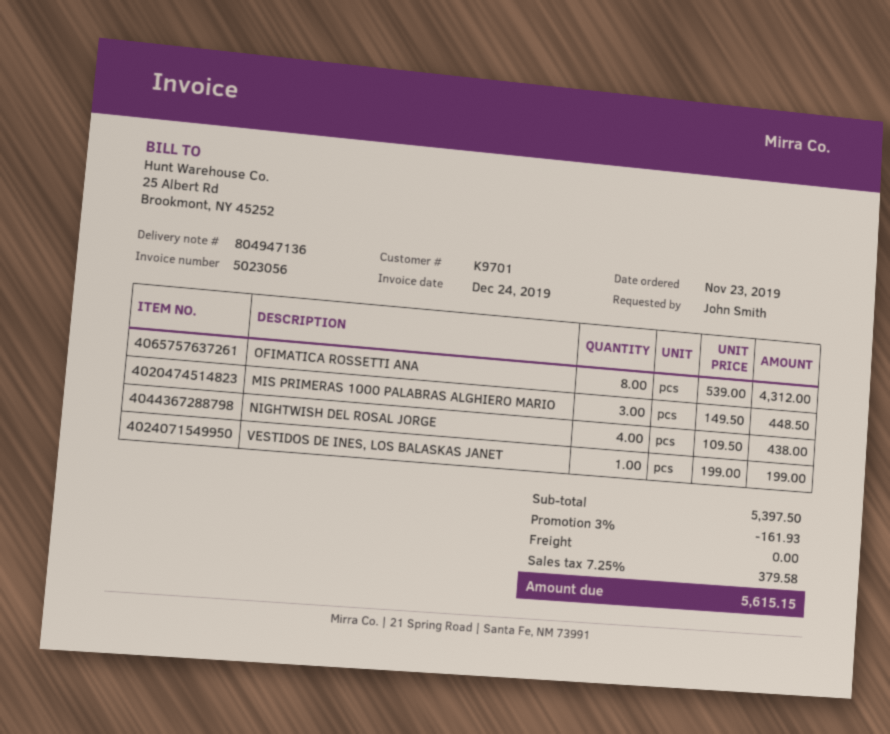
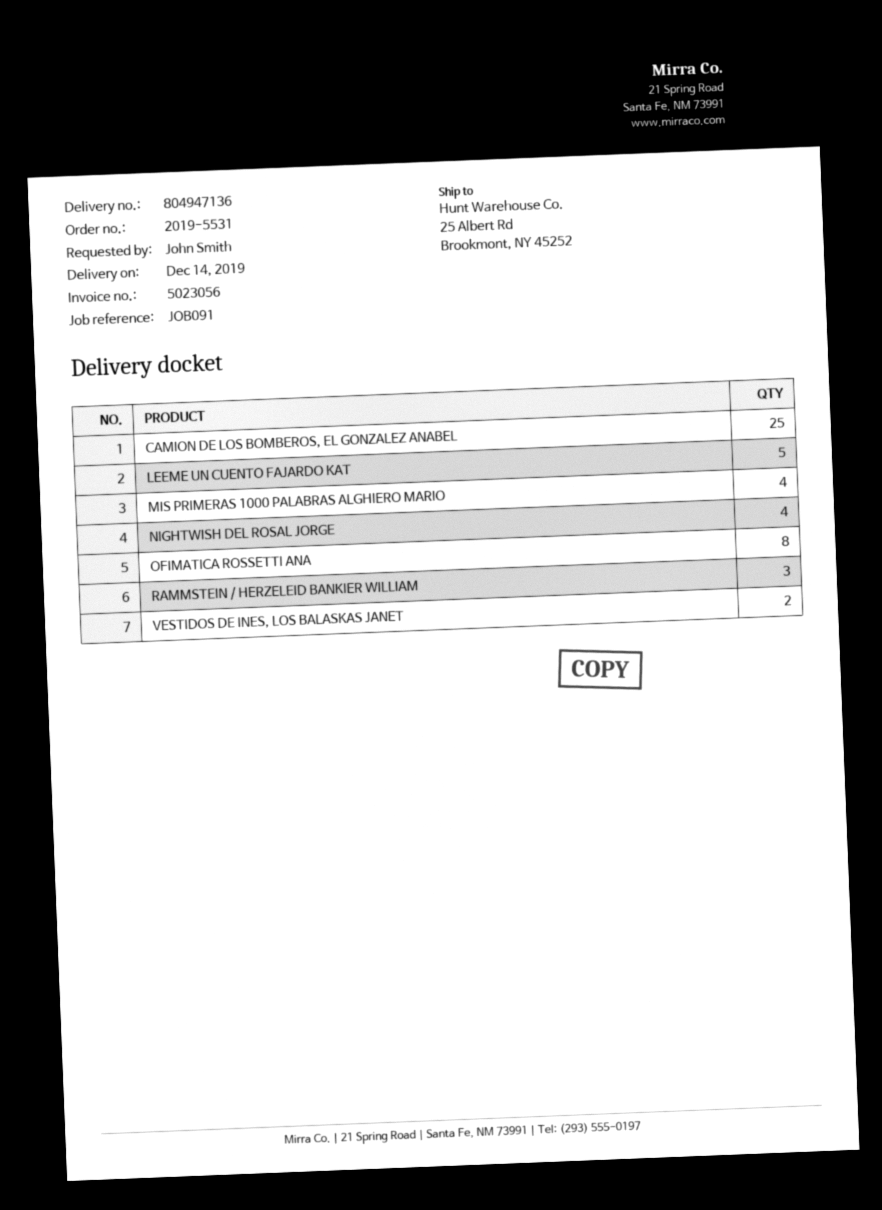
MIS PRIMERAS 1000 PALABRAS ALGHIERO MARIO: 3 -> 4
VESTIDOS DE INES, LOS BALASKAS JANET: 1 -> 2
CAMION DE LOS BOMBEROS, EL GONZALEZ ANABEL: none -> 25
LEEME UN CUENTO FAJARDO KAT: none -> 5
RAMMSTEIN / HERZELEID BANKIER WILLIAM: none -> 3

